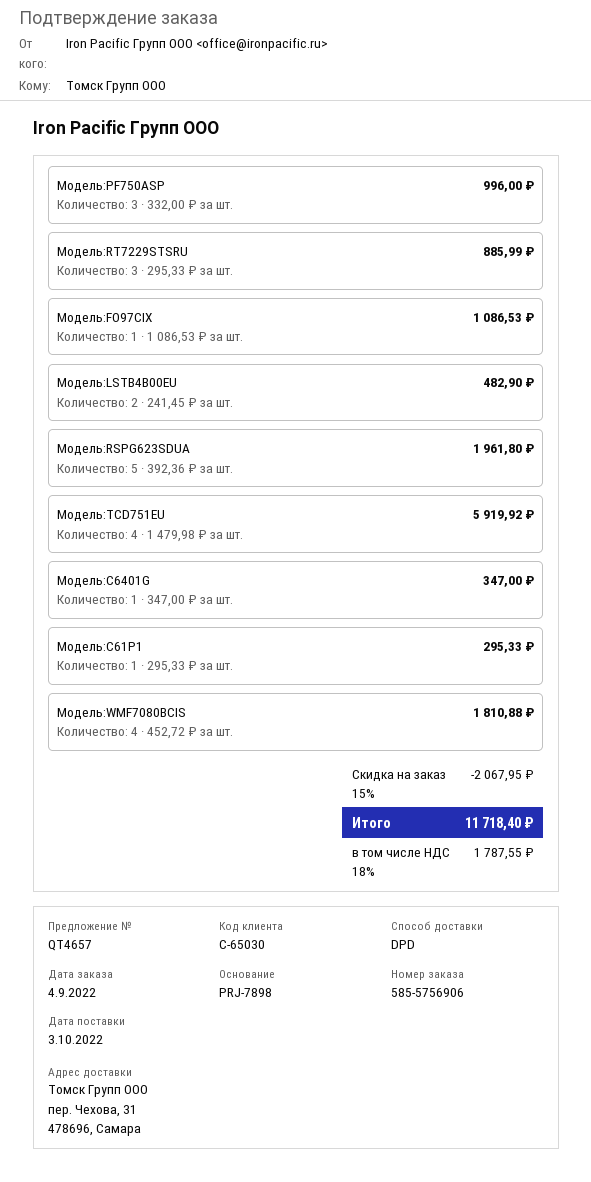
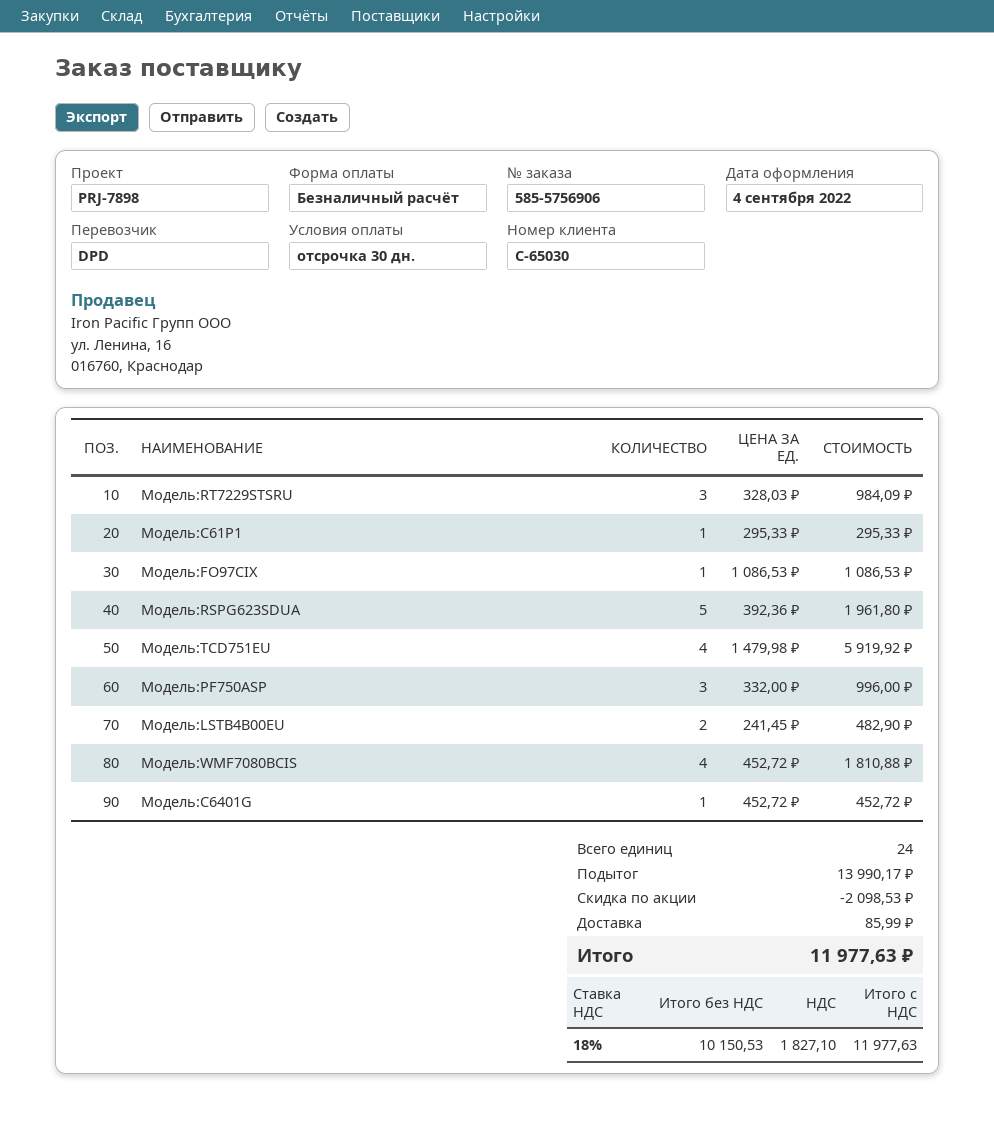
Модель:RT7229STSRU: 3 x 295.33 = 885.99 -> 3 x 328.03 = 984.09
Модель:C6401G: 1 x 347.00 = 347.00 -> 1 x 452.72 = 452.72
discount: 2067.95 -> 2098.53
shipping: none -> 85.99
tax: 18% = 1787.55 -> 18% = 1827.10
total: 11718.40 -> 11977.63

